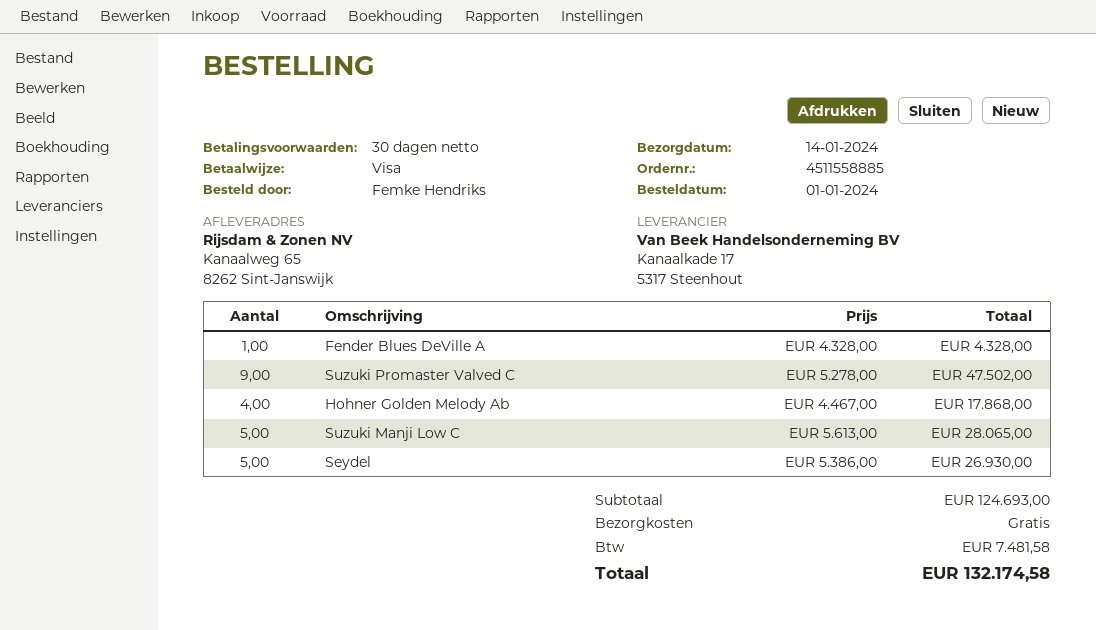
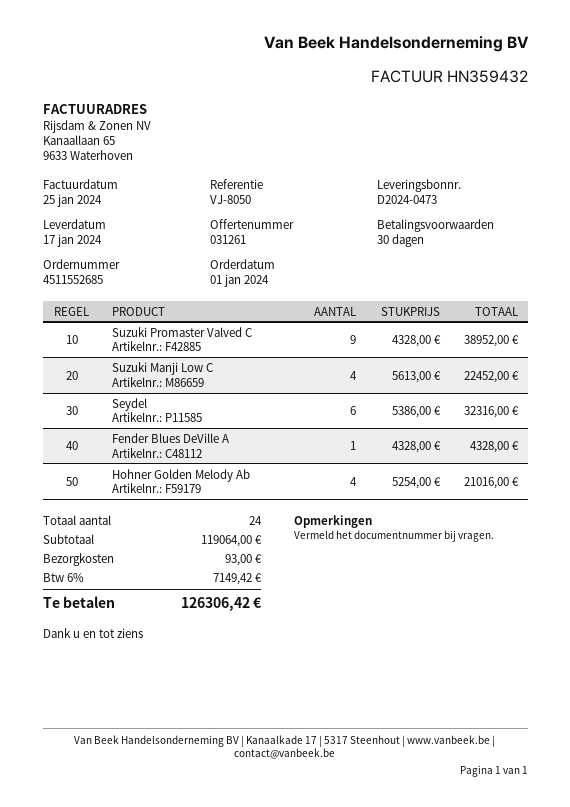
order number: 4511558885 -> 4511552685
delivery date: 2024-01-14 -> 2024-01-17
Suzuki Promaster Valved C: 9 x 5278.00 = 47502.00 -> 9 x 4328.00 = 38952.00
Hohner Golden Melody Ab: 4 x 4467.00 = 17868.00 -> 4 x 5254.00 = 21016.00
Suzuki Manji Low C: 5 x 5613.00 = 28065.00 -> 4 x 5613.00 = 22452.00
Seydel: 5 x 5386.00 = 26930.00 -> 6 x 5386.00 = 32316.00
subtotal: 124693.00 -> 119064.00
shipping: 0.00 -> 93.00
tax: 7481.58 -> 7149.42
total: 132174.58 -> 126306.42

